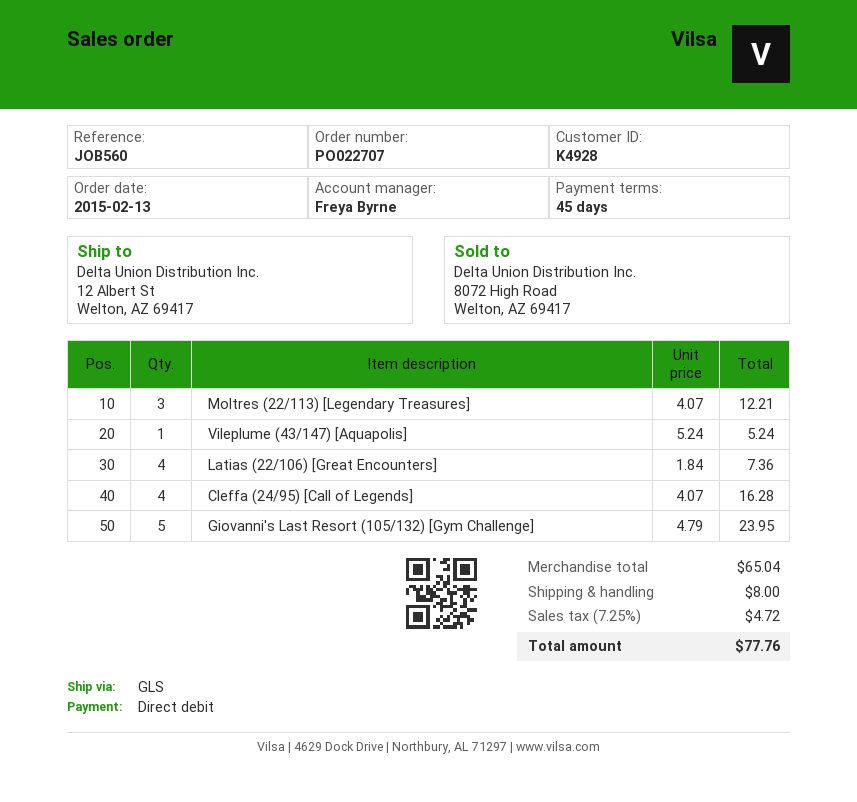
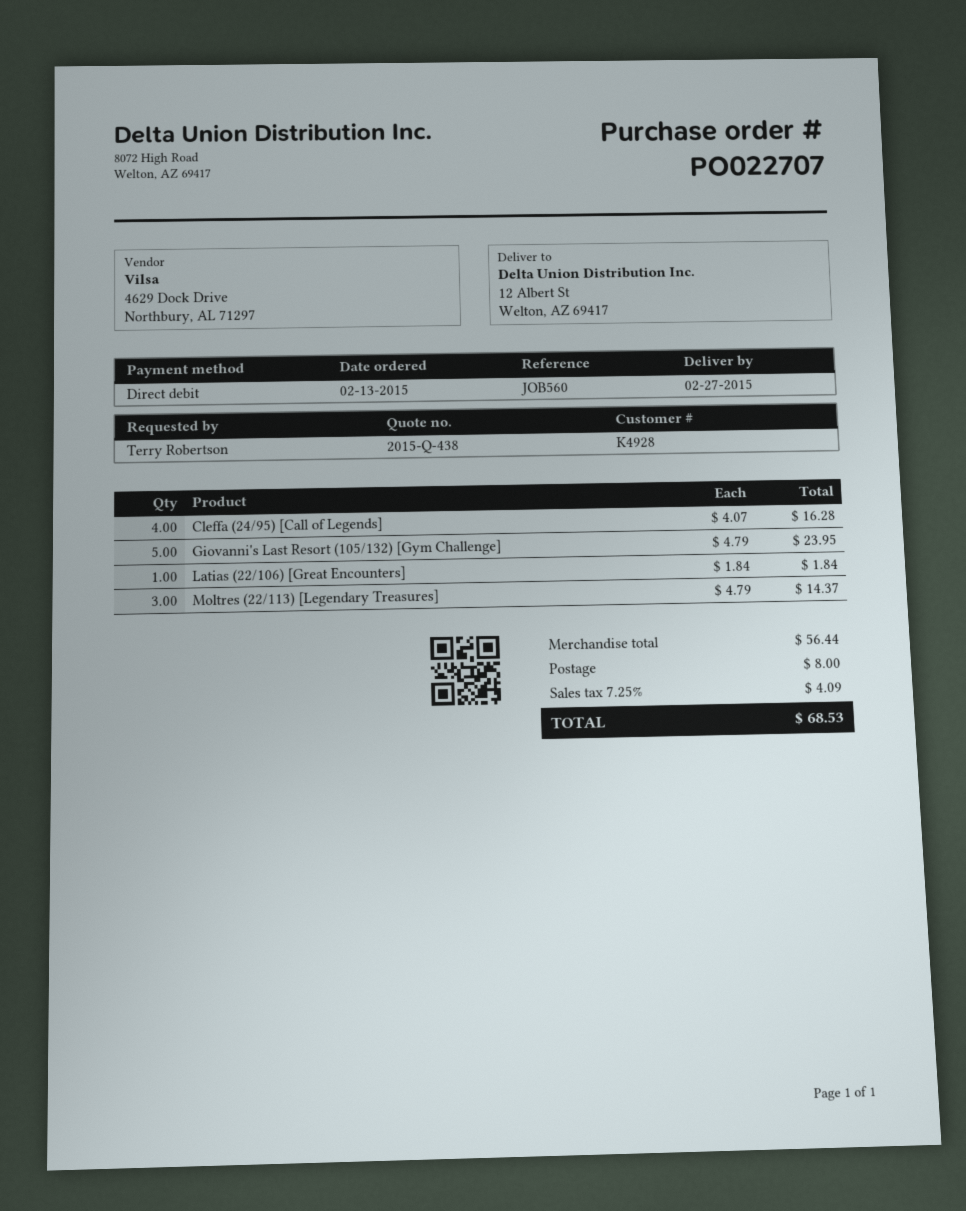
Moltres (22/113) [Legendary Treasures]: 3 x 4.07 = 12.21 -> 3 x 4.79 = 14.37
Vileplume (43/147) [Aquapolis]: 1 x 5.24 = 5.24 -> none
Latias (22/106) [Great Encounters]: 4 x 1.84 = 7.36 -> 1 x 1.84 = 1.84
subtotal: 65.04 -> 56.44
tax: 7.25% = 4.72 -> 7.25% = 4.09
total: 77.76 -> 68.53

